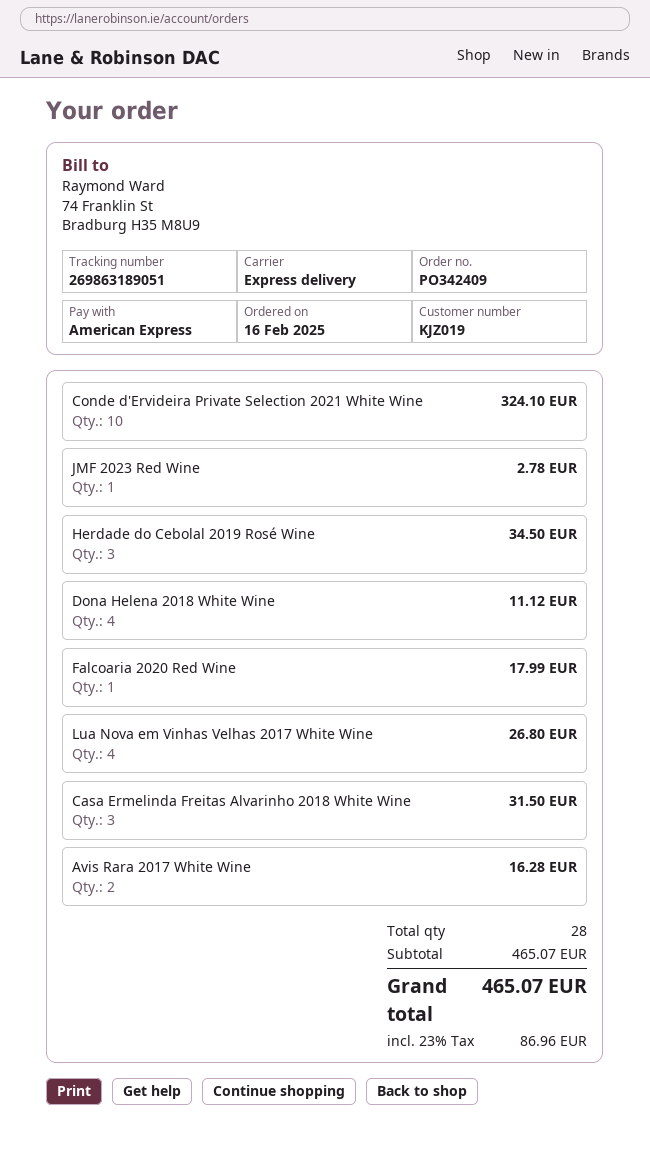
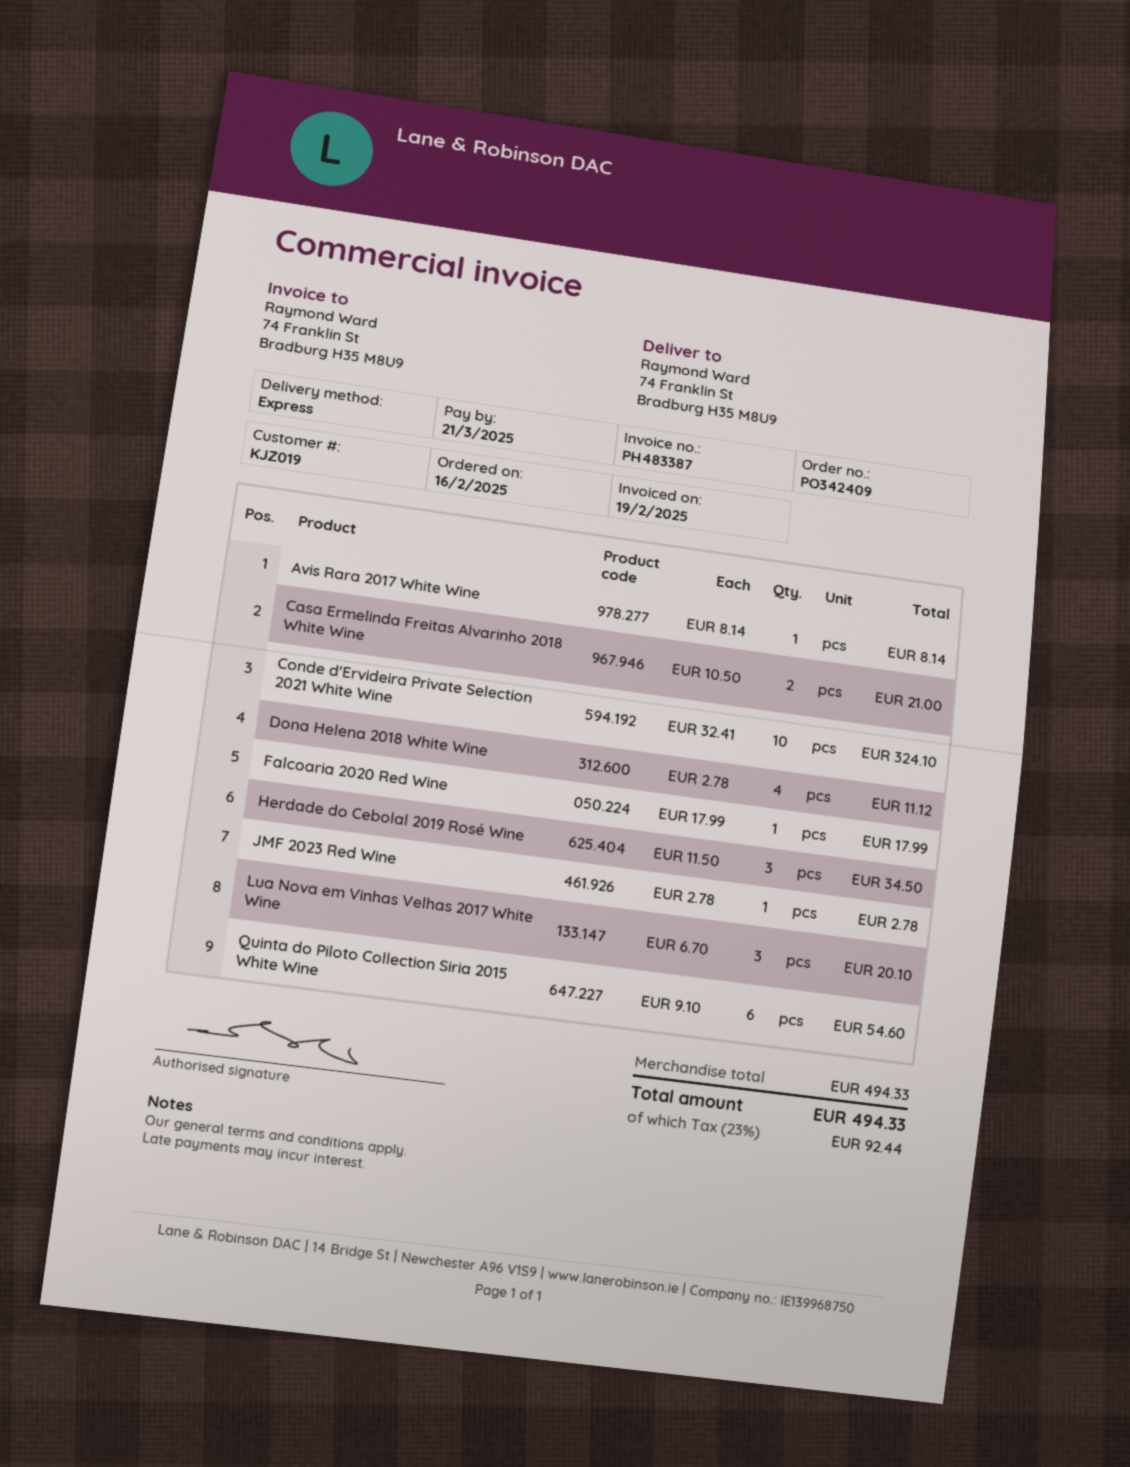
Lua Nova em Vinhas Velhas 2017 White Wine: 4 for 26.80 -> 3 for 20.10
Casa Ermelinda Freitas Alvarinho 2018 White Wine: 3 for 31.50 -> 2 for 21.00
Avis Rara 2017 White Wine: 2 for 16.28 -> 1 for 8.14
Quinta do Piloto Collection Siria 2015 White Wine: none -> 6 for 54.60
subtotal: 465.07 -> 494.33
tax: 23% = 86.96 -> 23% = 92.44
total: 465.07 -> 494.33

